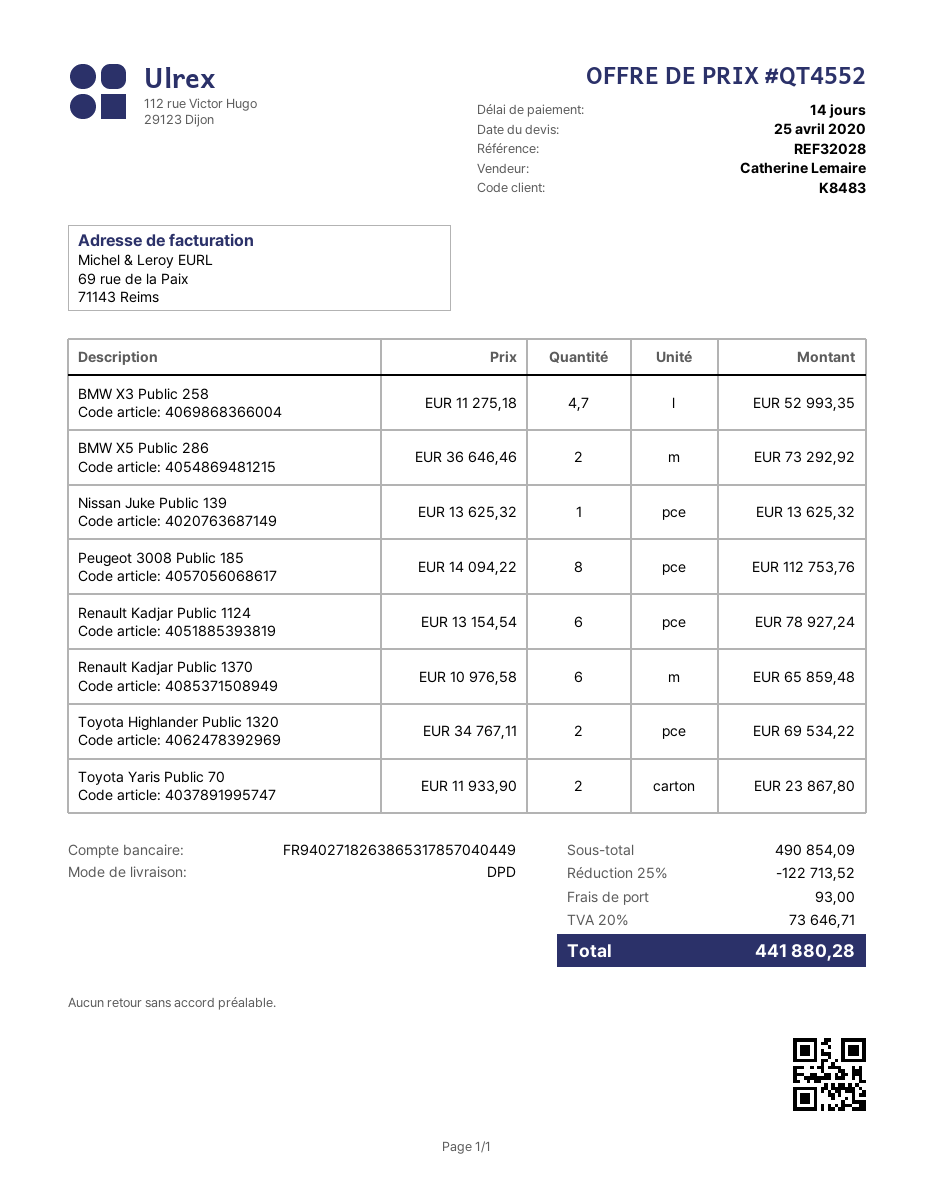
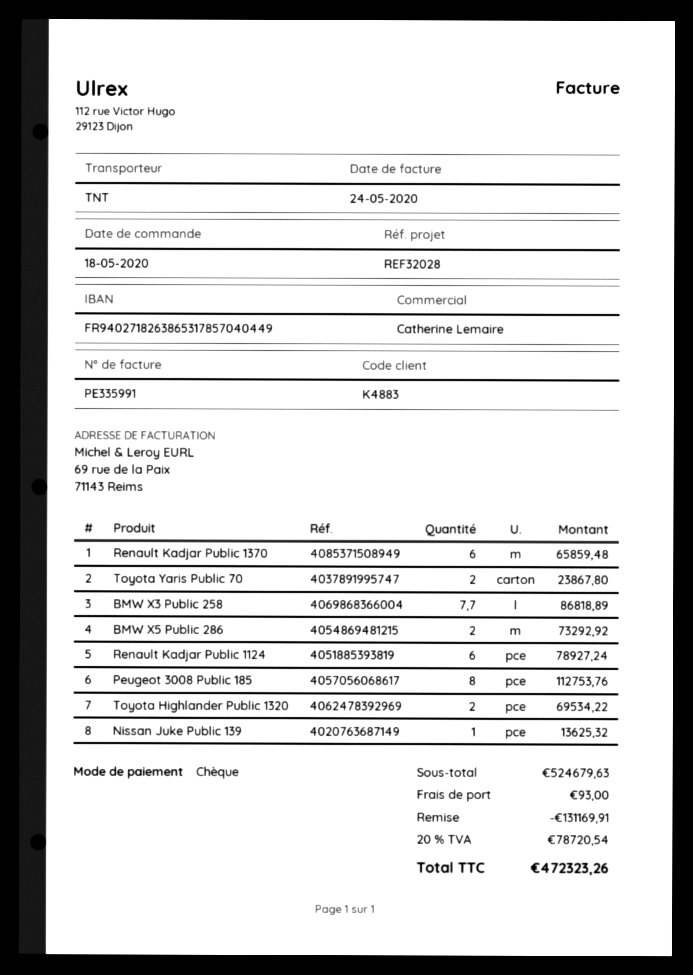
customer number: K8483 -> K4883
shipping method: DPD -> TNT
BMW X3 Public 258: 4.7 for 52993.35 -> 7.7 for 86818.89
subtotal: 490854.09 -> 524679.63
discount: 122713.52 -> 131169.91
tax: 20% = 73646.71 -> 20% = 78720.54
total: 441880.28 -> 472323.26

